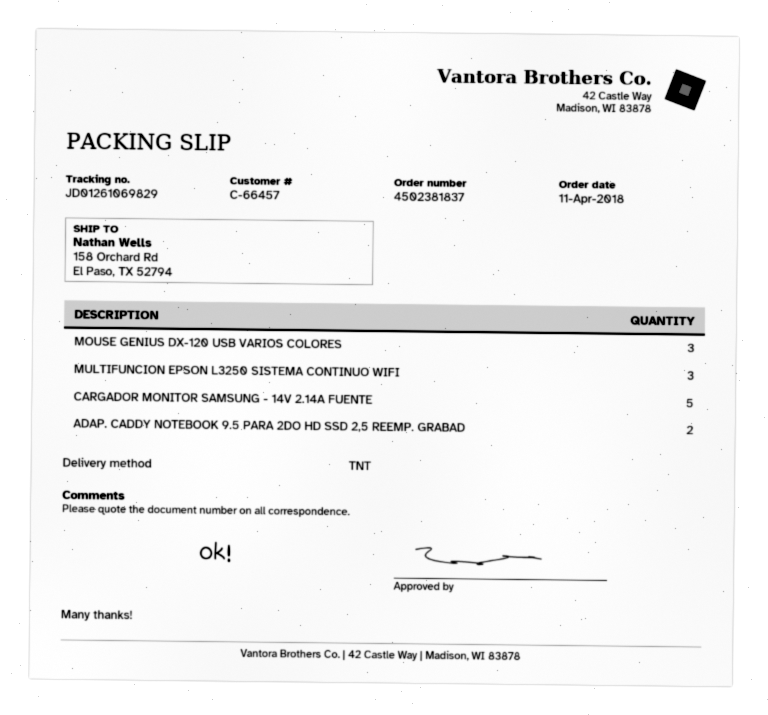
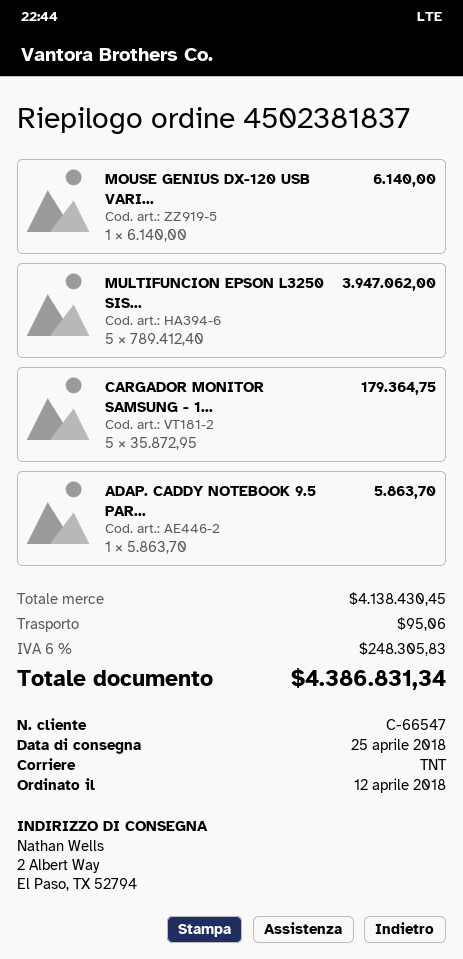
order date: 2018-04-11 -> 2018-04-12
customer number: C-66457 -> C-66547
ship to: 158 Orchard Rd, El Paso, TX 52794 -> 2 Albert Way, El Paso, TX 52794
MOUSE GENIUS DX-120 USB VARIOS COLORES: 3 -> 1
MULTIFUNCION EPSON L3250 SISTEMA CONTINUO WIFI: 3 -> 5
ADAP. CADDY NOTEBOOK 9.5 PARA 2DO HD SSD 2,5 REEMP. GRABAD: 2 -> 1

